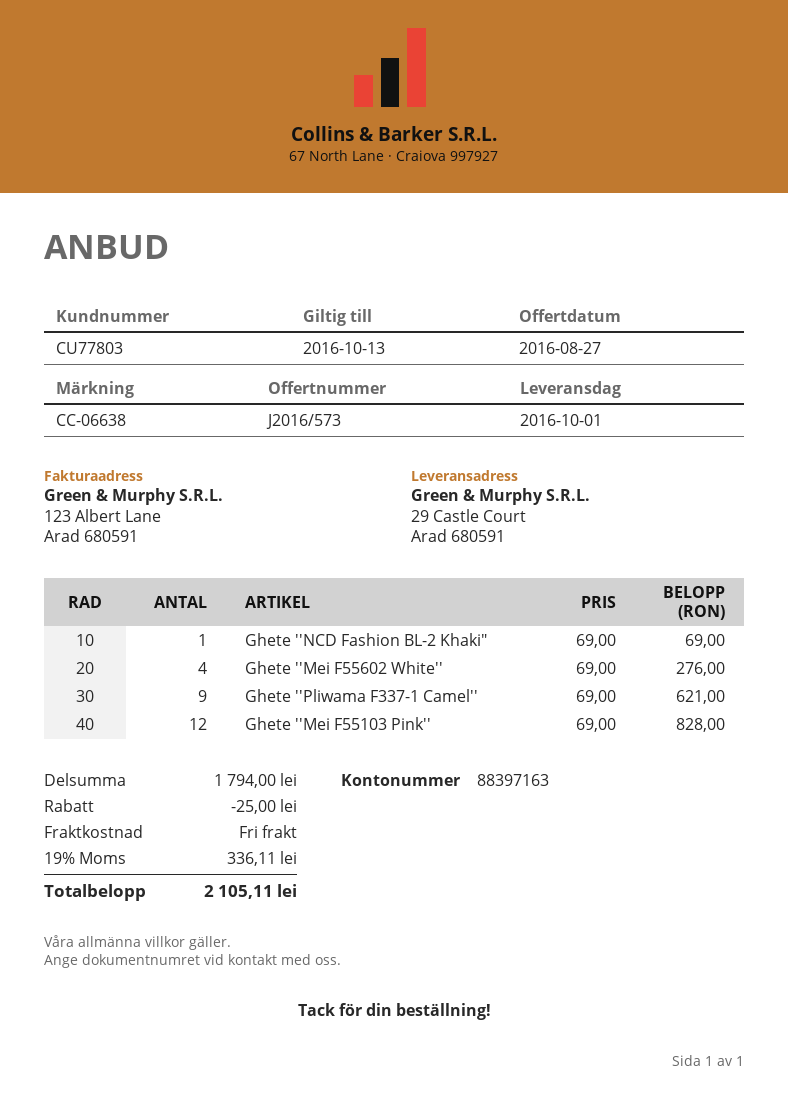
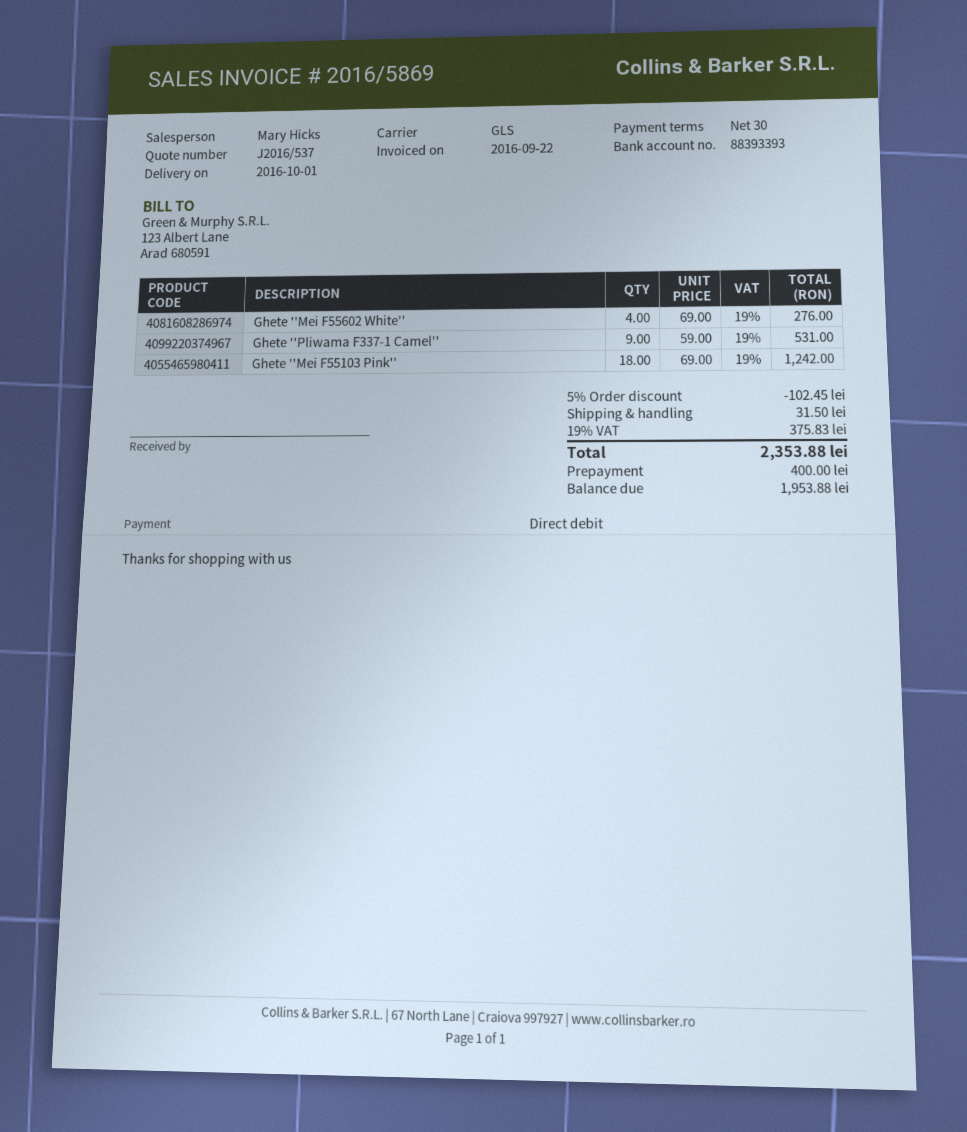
quote number: J2016/573 -> J2016/537
bank account: 88397163 -> 88393393
Ghete ''NCD Fashion BL-2 Khaki": 1 x 69.00 = 69.00 -> none
Ghete ''Pliwama F337-1 Camel'': 9 x 69.00 = 621.00 -> 9 x 59.00 = 531.00
Ghete ''Mei F55103 Pink'': 12 x 69.00 = 828.00 -> 18 x 69.00 = 1242.00
discount: 25.00 -> 102.45
shipping: 0.00 -> 31.50
tax: 19% = 336.11 -> 19% = 375.83
total: 2105.11 -> 2353.88

